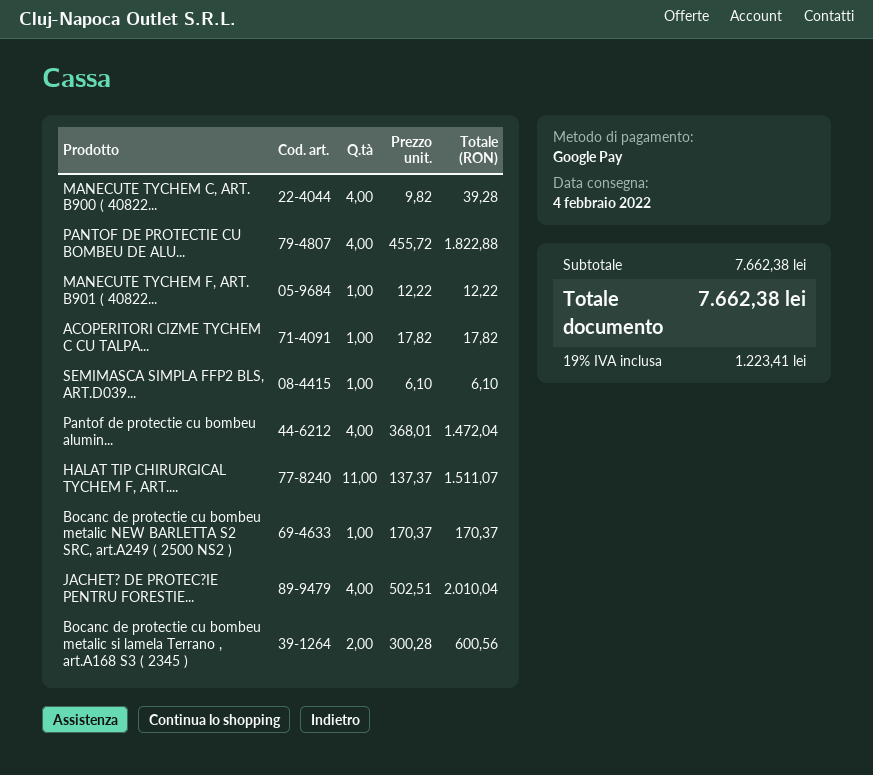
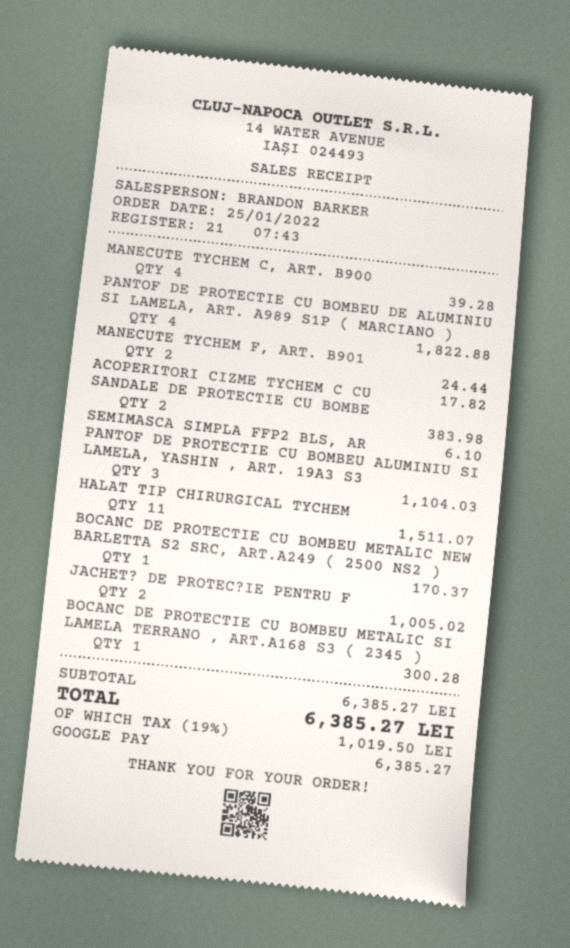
MANECUTE TYCHEM F, ART. B901 ( 40822...: 1 for 12.22 -> 2 for 24.44
Pantof de protectie cu bombeu alumin...: 4 for 1472.04 -> 3 for 1104.03
JACHET? DE PROTEC?IE PENTRU FORESTIE...: 4 for 2010.04 -> 2 for 1005.02
Bocanc de protectie cu bombeu metalic si lamela Terrano , art.A168 S3 ( 2345 ): 2 for 600.56 -> 1 for 300.28
SANDALE DE PROTECTIE CU BOMBE: none -> 2 for 383.98
subtotal: 7662.38 -> 6385.27
tax: 19% = 1223.41 -> 19% = 1019.50
total: 7662.38 -> 6385.27

